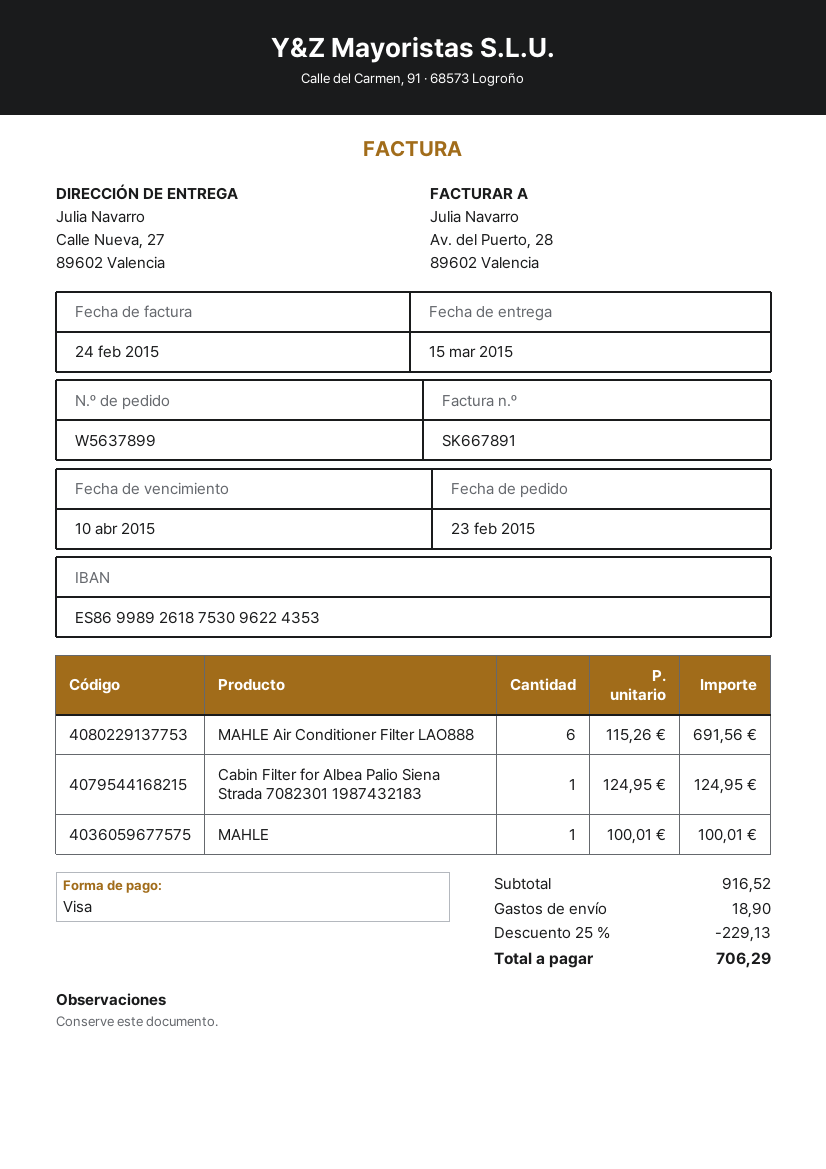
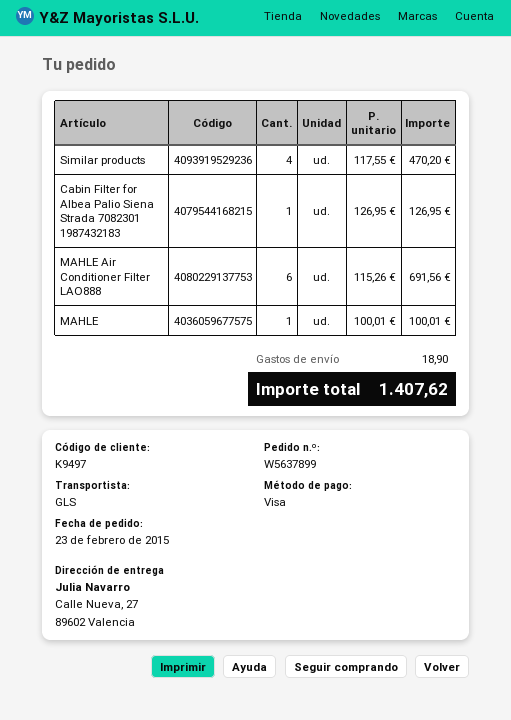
Cabin Filter for Albea Palio Siena Strada 7082301 1987432183: 1 x 124.95 = 124.95 -> 1 x 126.95 = 126.95
Similar products: none -> 4 x 117.55 = 470.20
discount: 25% = 229.13 -> none
total: 706.29 -> 1407.62

